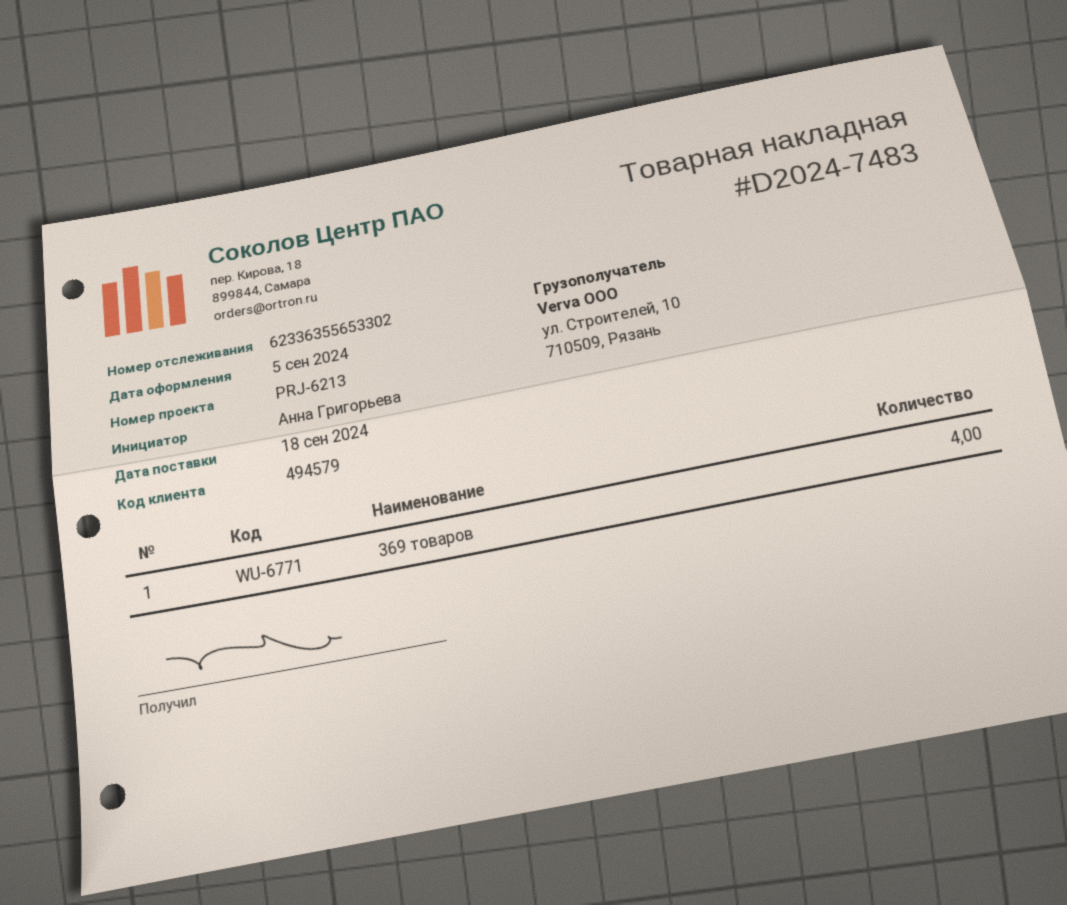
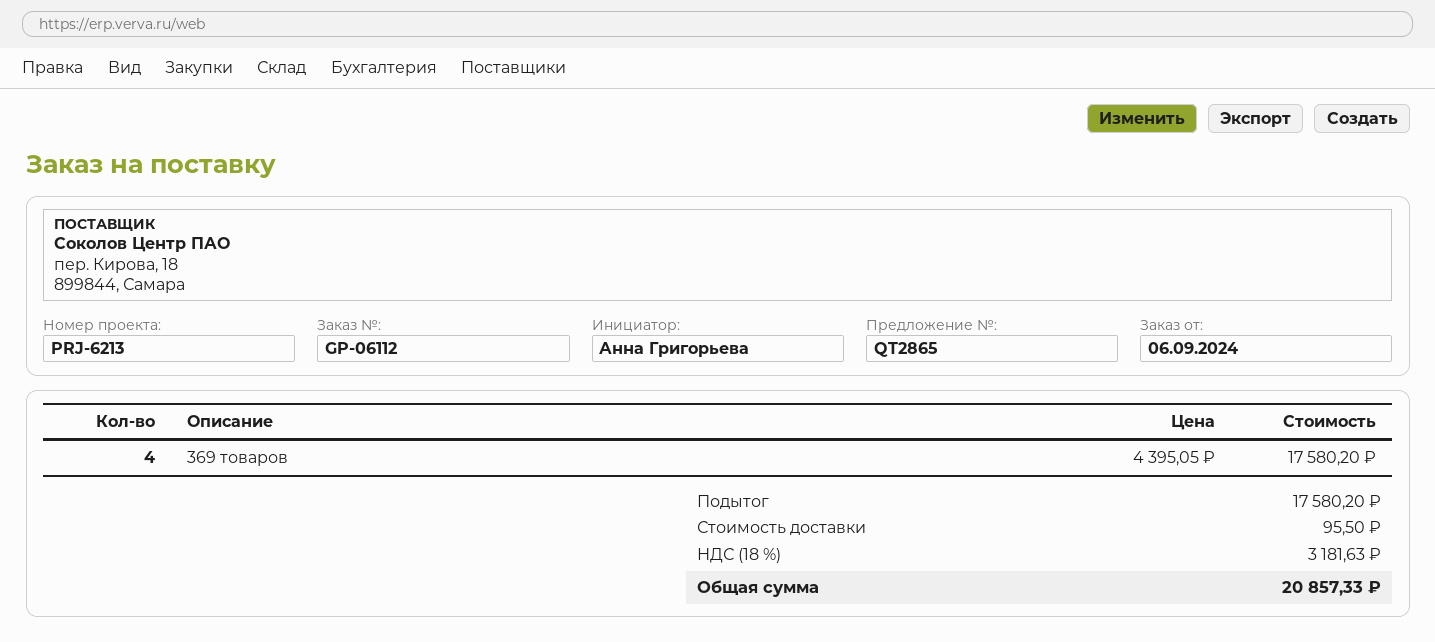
order date: 2024-09-05 -> 2024-09-06

